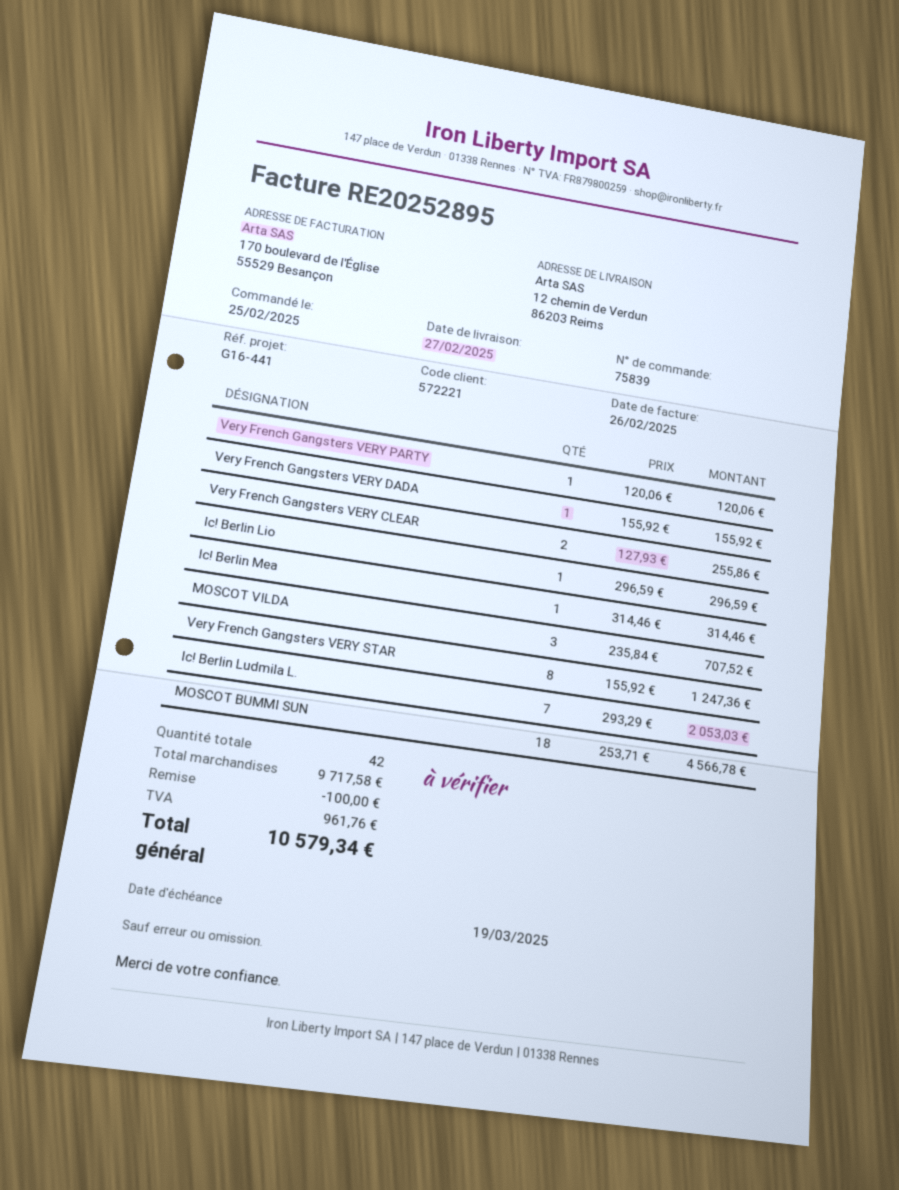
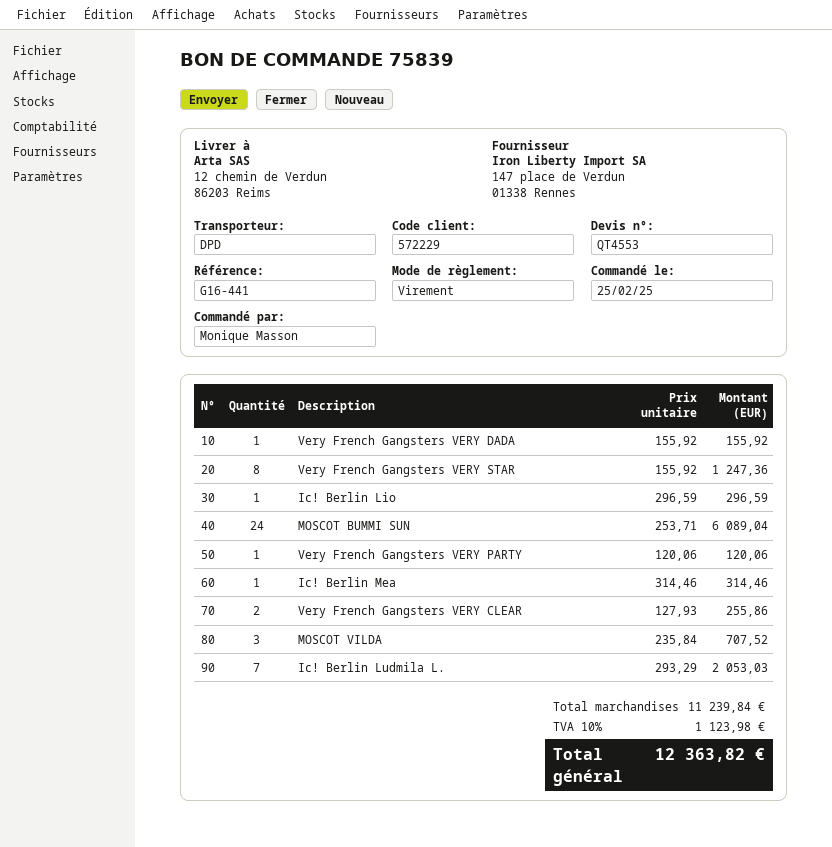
customer number: 572221 -> 572229
MOSCOT BUMMI SUN: 18 x 253.71 = 4566.78 -> 24 x 253.71 = 6089.04
subtotal: 9717.58 -> 11239.84
discount: 100.00 -> none
tax: 961.76 -> 1123.98
total: 10579.34 -> 12363.82

